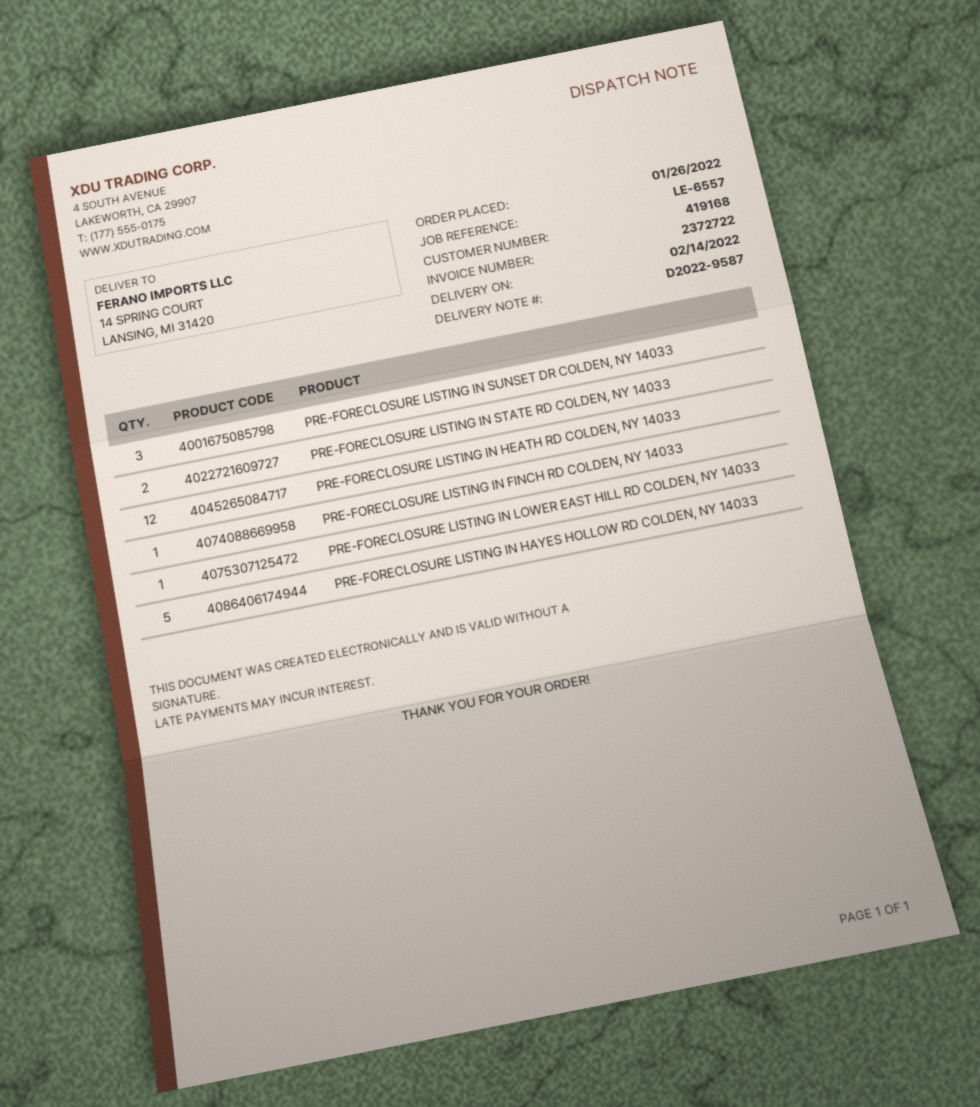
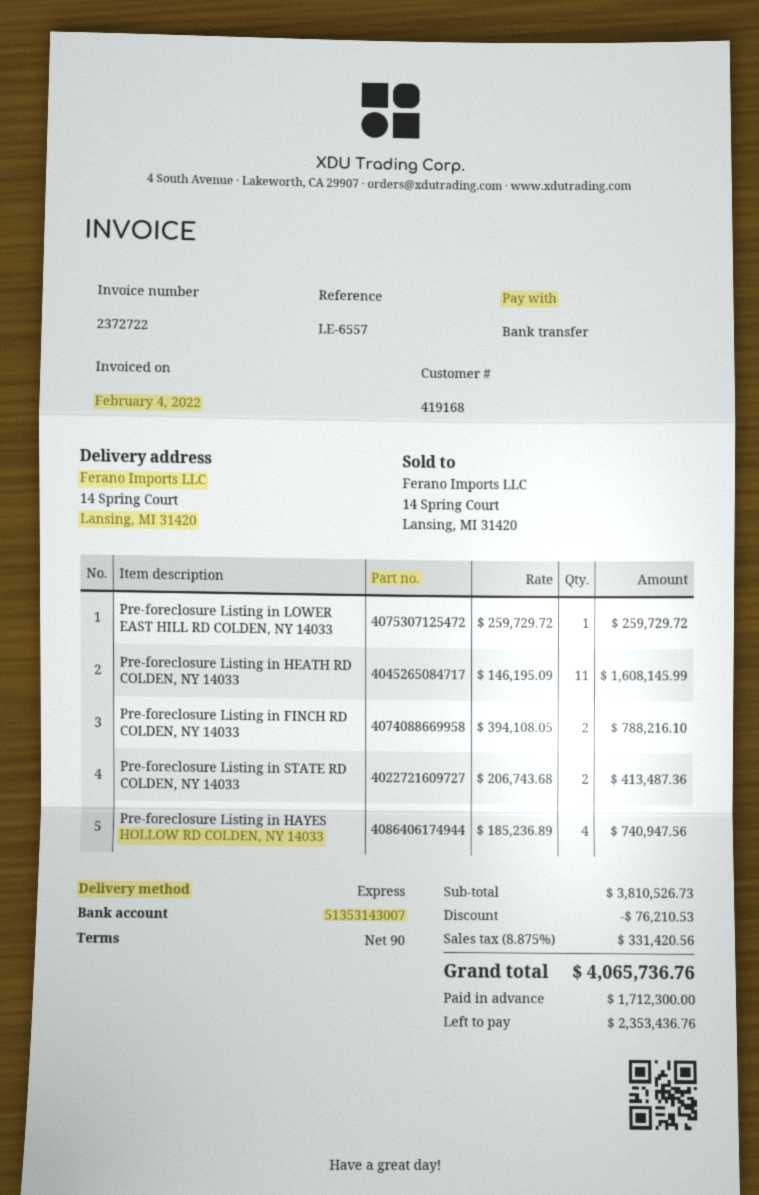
PRE-FORECLOSURE LISTING IN SUNSET DR COLDEN, NY 14033: 3 -> none
PRE-FORECLOSURE LISTING IN HEATH RD COLDEN, NY 14033: 12 -> 11
PRE-FORECLOSURE LISTING IN FINCH RD COLDEN, NY 14033: 1 -> 2
PRE-FORECLOSURE LISTING IN HAYES HOLLOW RD COLDEN, NY 14033: 5 -> 4

